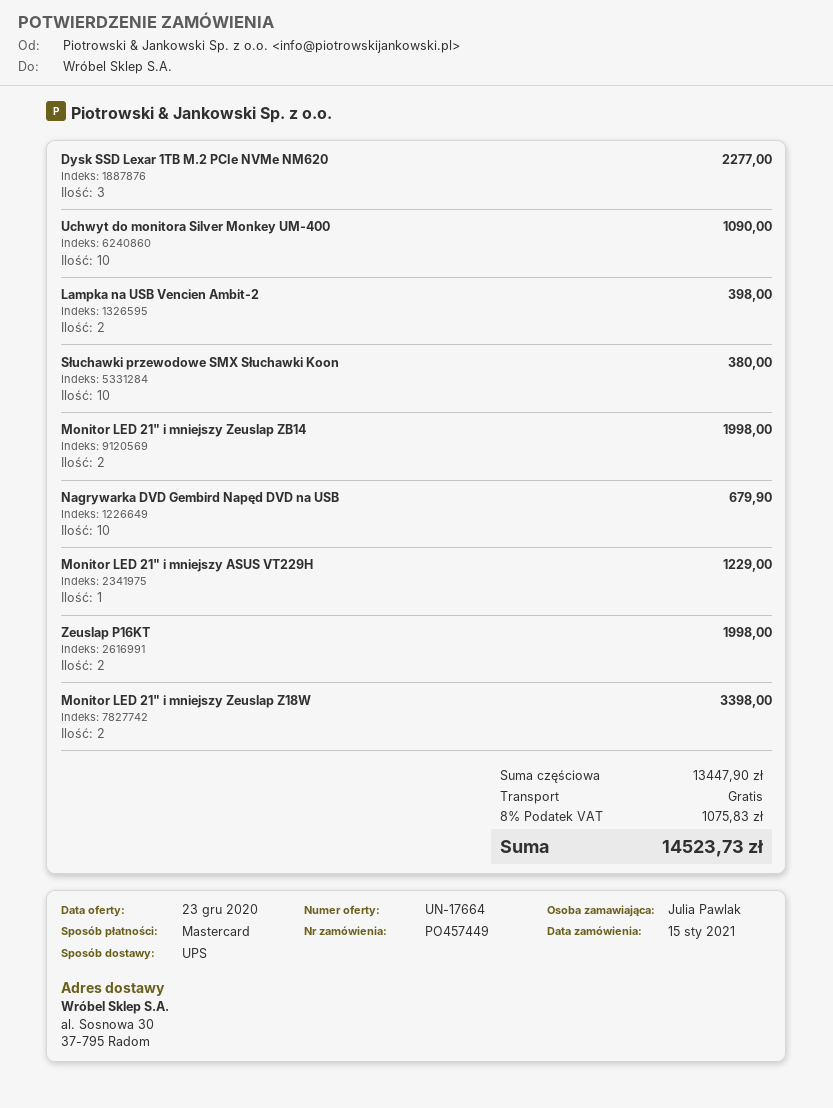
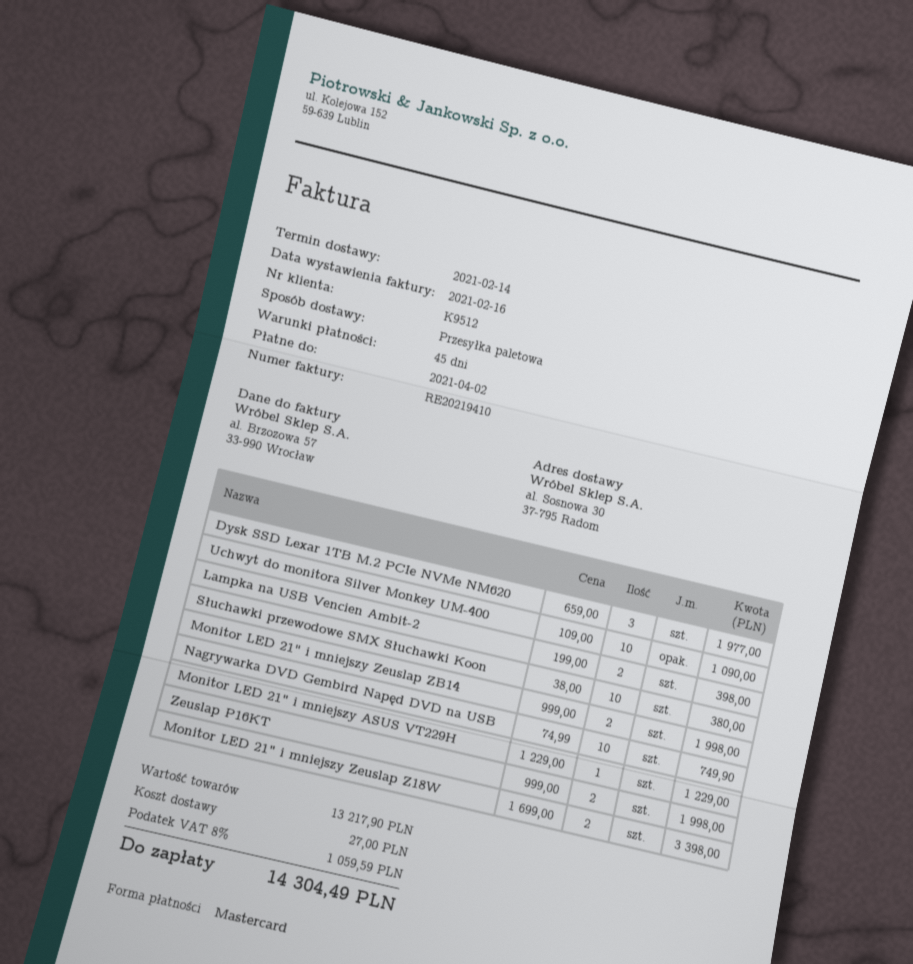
shipping method: UPS -> pallet freight
Dysk SSD Lexar 1TB M.2 PCIe NVMe NM620: 3 for 2277.00 -> 3 for 1977.00
Nagrywarka DVD Gembird Napęd DVD na USB: 10 for 679.90 -> 10 for 749.90
subtotal: 13447.90 -> 13217.90
shipping: 0.00 -> 27.00
tax: 8% = 1075.83 -> 8% = 1059.59
total: 14523.73 -> 14304.49

